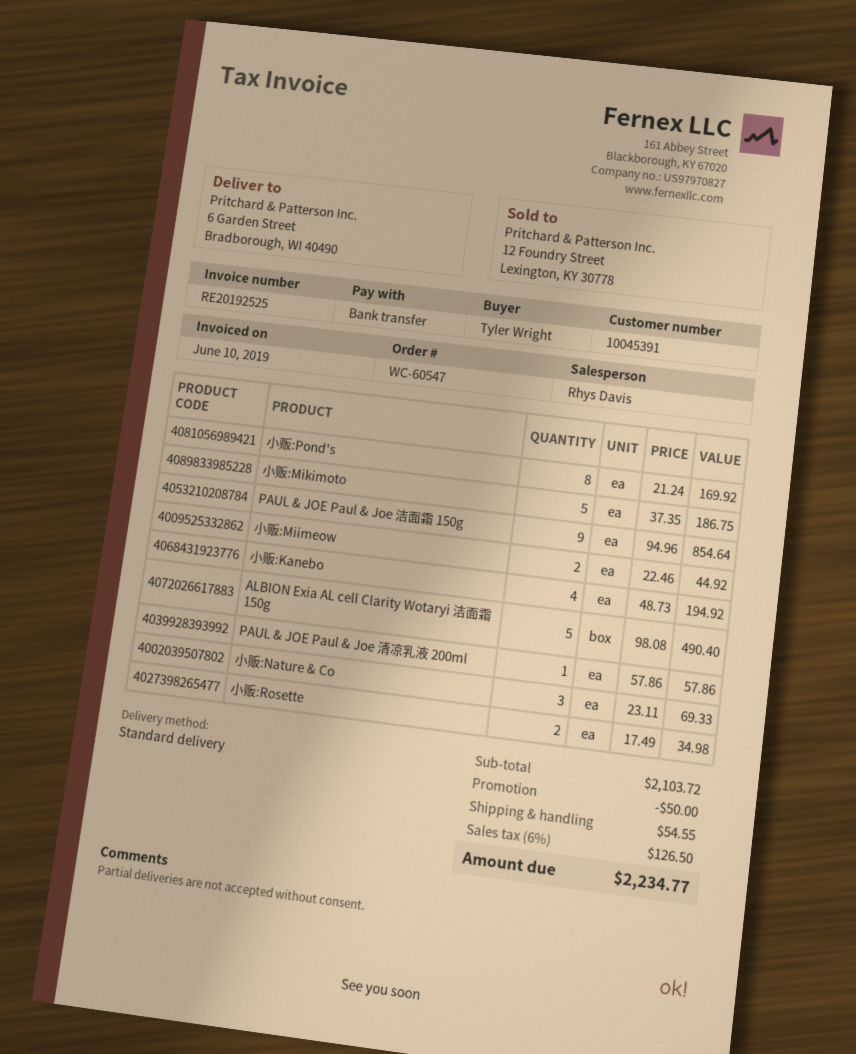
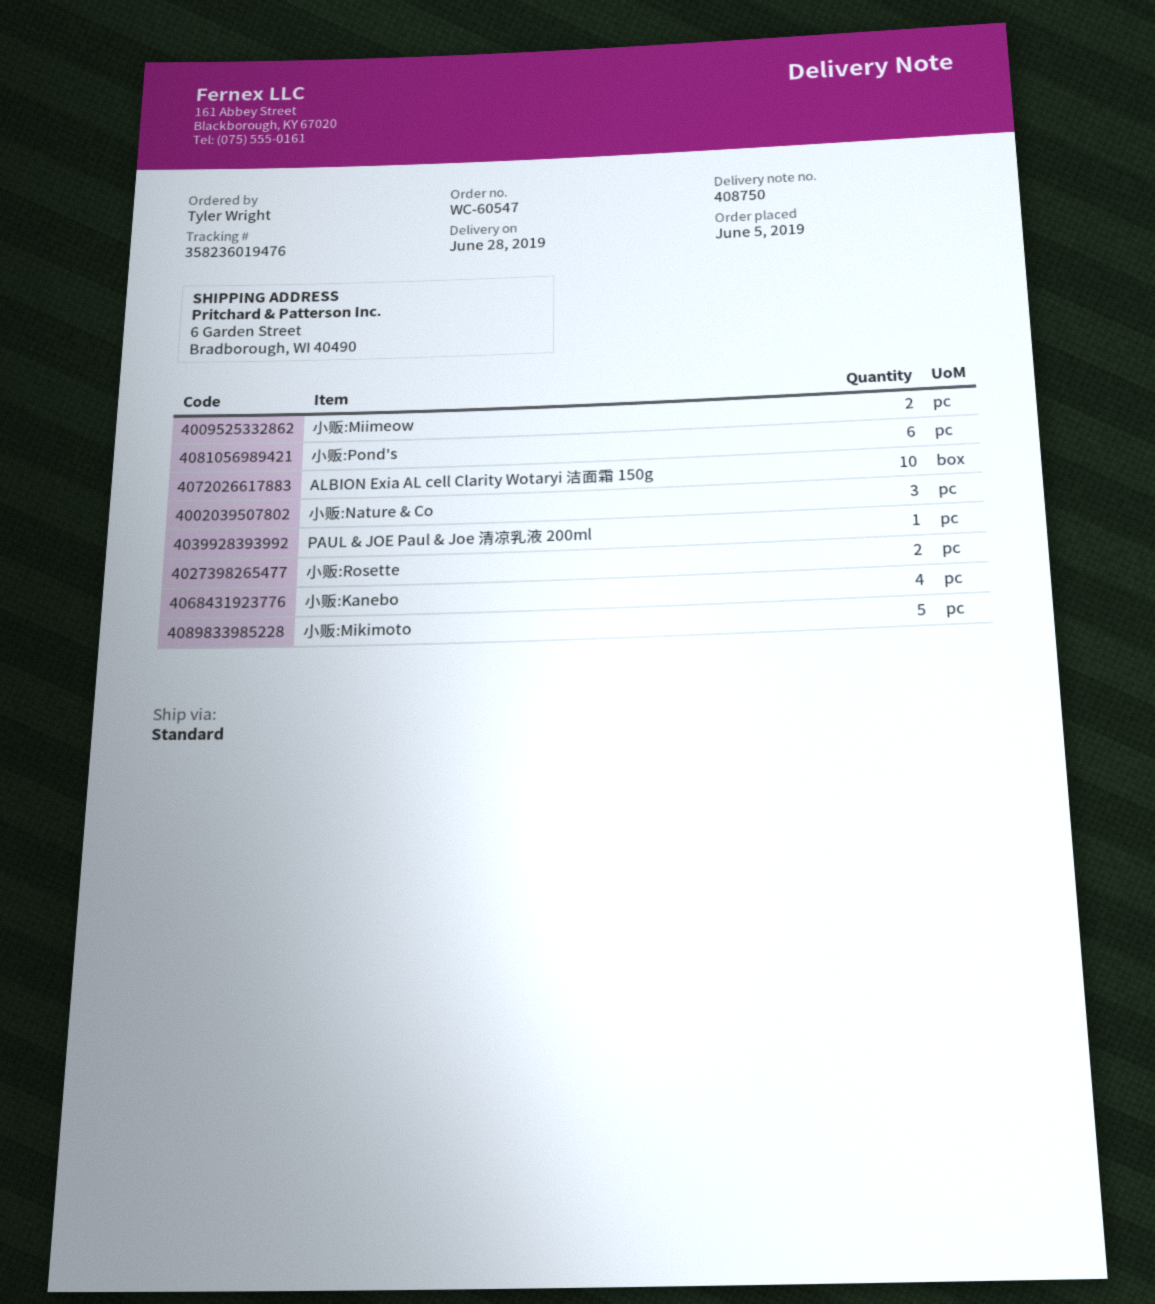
小贩:Pond's: 8 -> 6
PAUL & JOE Paul & Joe 洁面霜 150g: 9 -> none
ALBION Exia AL cell Clarity Wotaryi 洁面霜 150g: 5 -> 10

